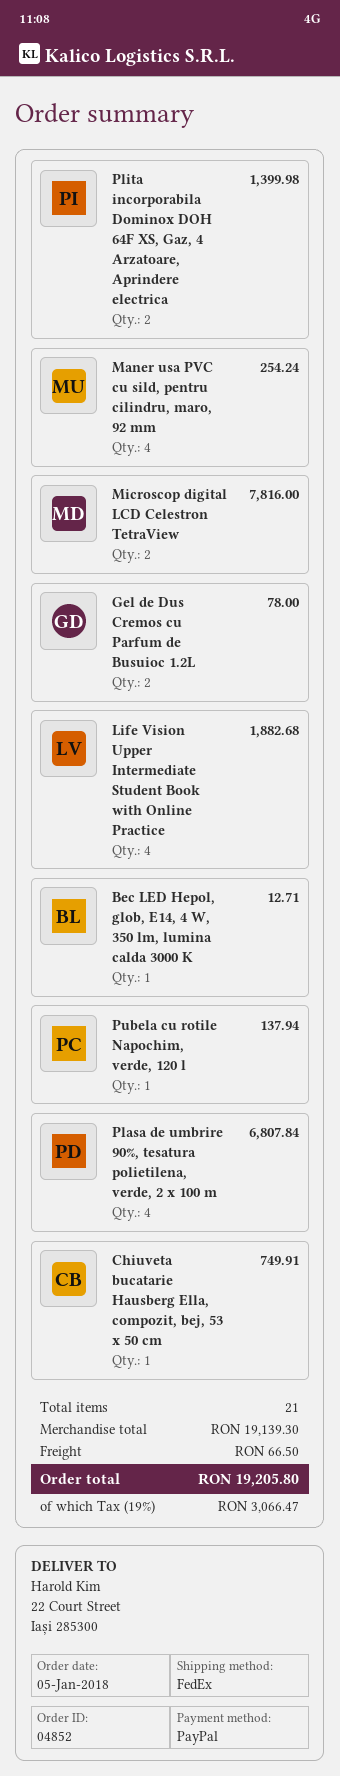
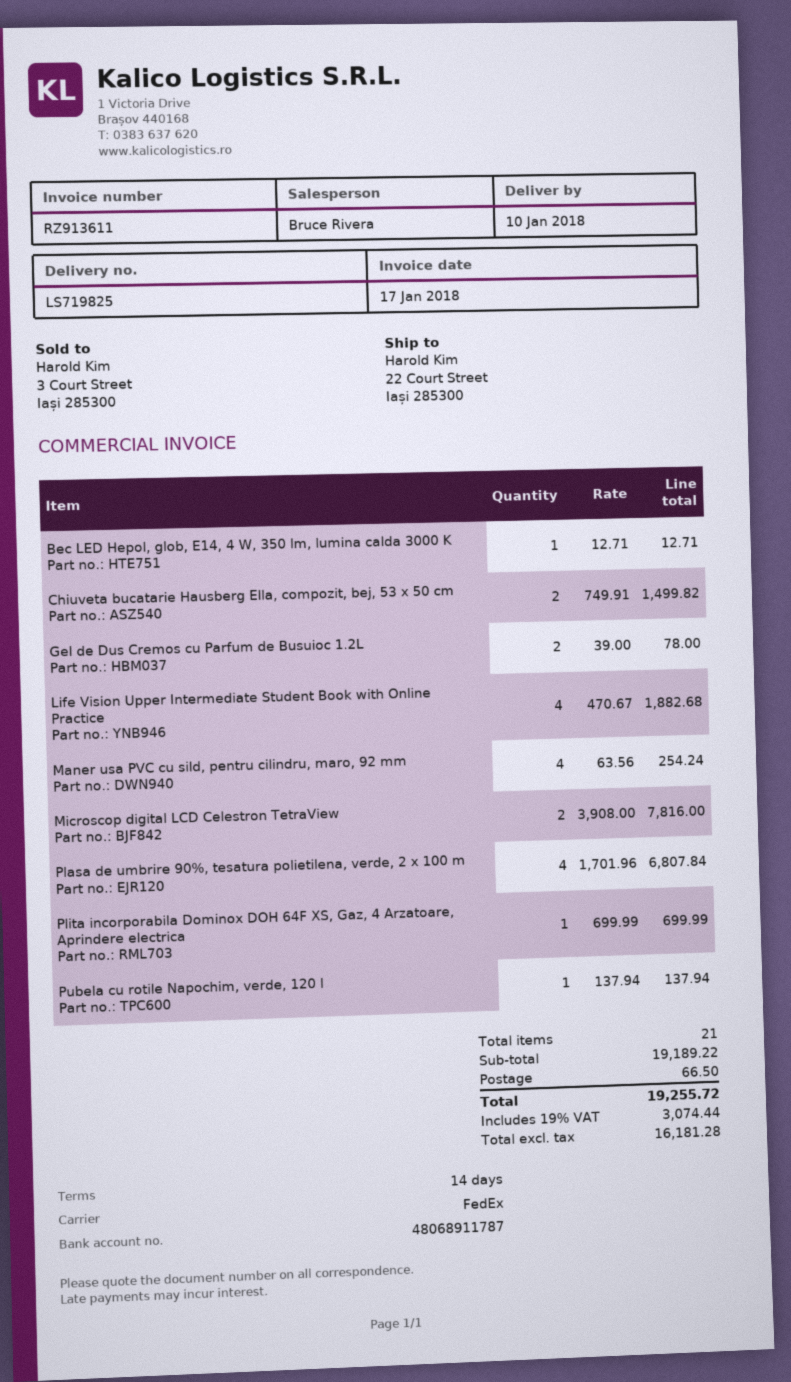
Plita incorporabila Dominox DOH 64F XS, Gaz, 4 Arzatoare, Aprindere electrica: 2 for 1399.98 -> 1 for 699.99
Chiuveta bucatarie Hausberg Ella, compozit, bej, 53 x 50 cm: 1 for 749.91 -> 2 for 1499.82
subtotal: 19139.30 -> 19189.22
tax: 19% = 3066.47 -> 19% = 3074.44
total: 19205.80 -> 19255.72

